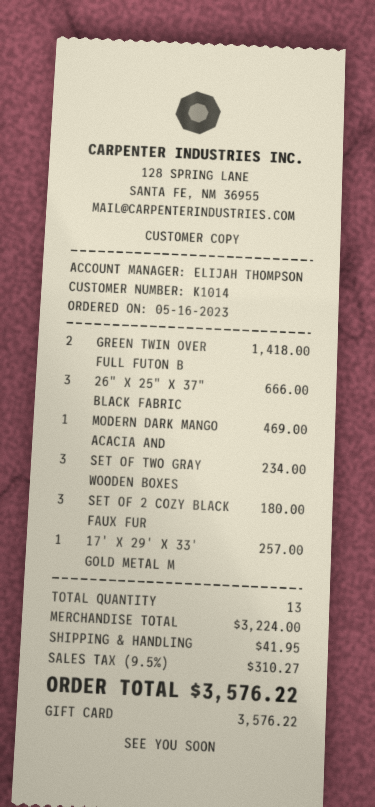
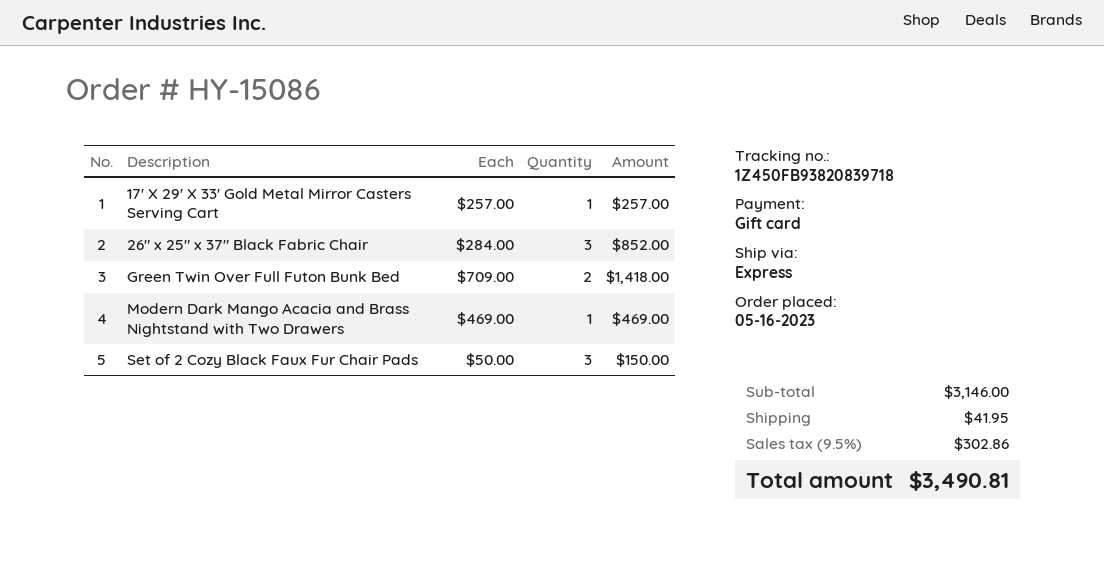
26" X 25" X 37" BLACK FABRIC: 3 for 666.00 -> 3 for 852.00
SET OF TWO GRAY WOODEN BOXES: 3 for 234.00 -> none
SET OF 2 COZY BLACK FAUX FUR: 3 for 180.00 -> 3 for 150.00
subtotal: 3224.00 -> 3146.00
tax: 9.5% = 310.27 -> 9.5% = 302.86
total: 3576.22 -> 3490.81

